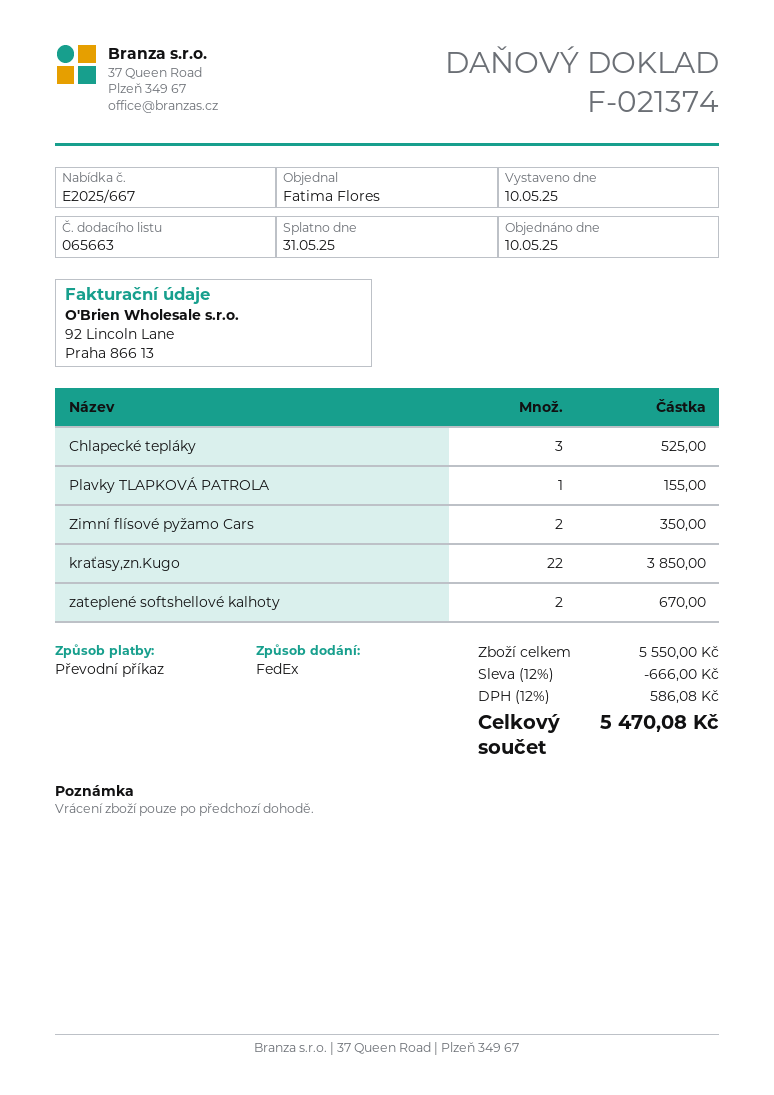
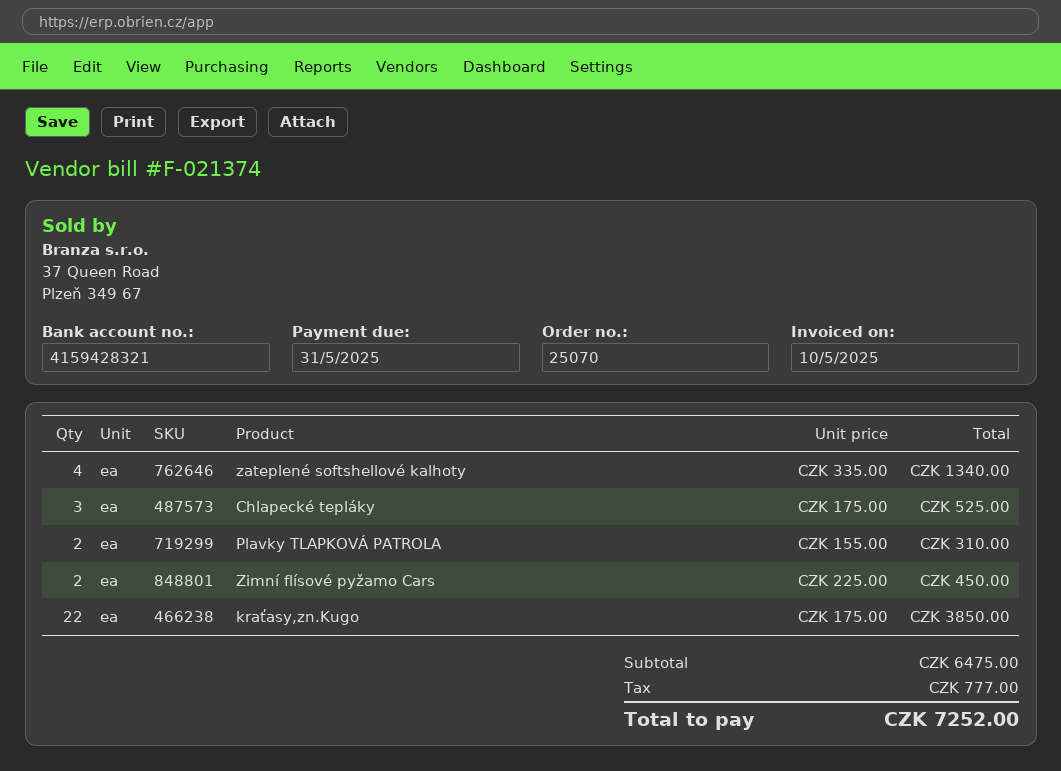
Plavky TLAPKOVÁ PATROLA: 1 for 155.00 -> 2 for 310.00
Zimní flísové pyžamo Cars: 2 for 350.00 -> 2 for 450.00
zateplené softshellové kalhoty: 2 for 670.00 -> 4 for 1340.00
subtotal: 5550.00 -> 6475.00
discount: 12% = 666.00 -> none
tax: 586.08 -> 777.00
total: 5470.08 -> 7252.00

